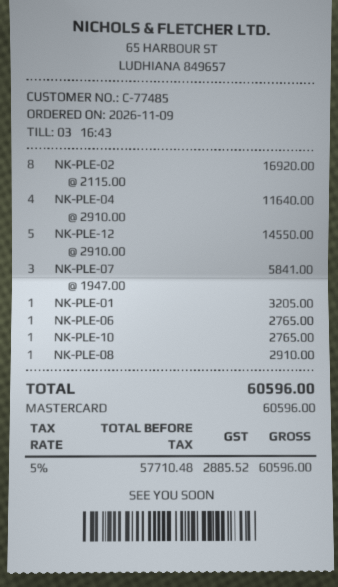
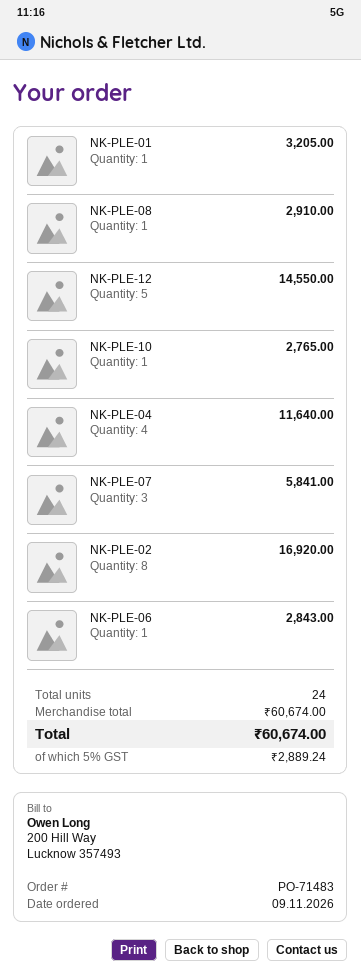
NK-PLE-06: 1 for 2765.00 -> 1 for 2843.00
tax: 5% = 2885.52 -> 5% = 2889.24
total: 60596.00 -> 60674.00

